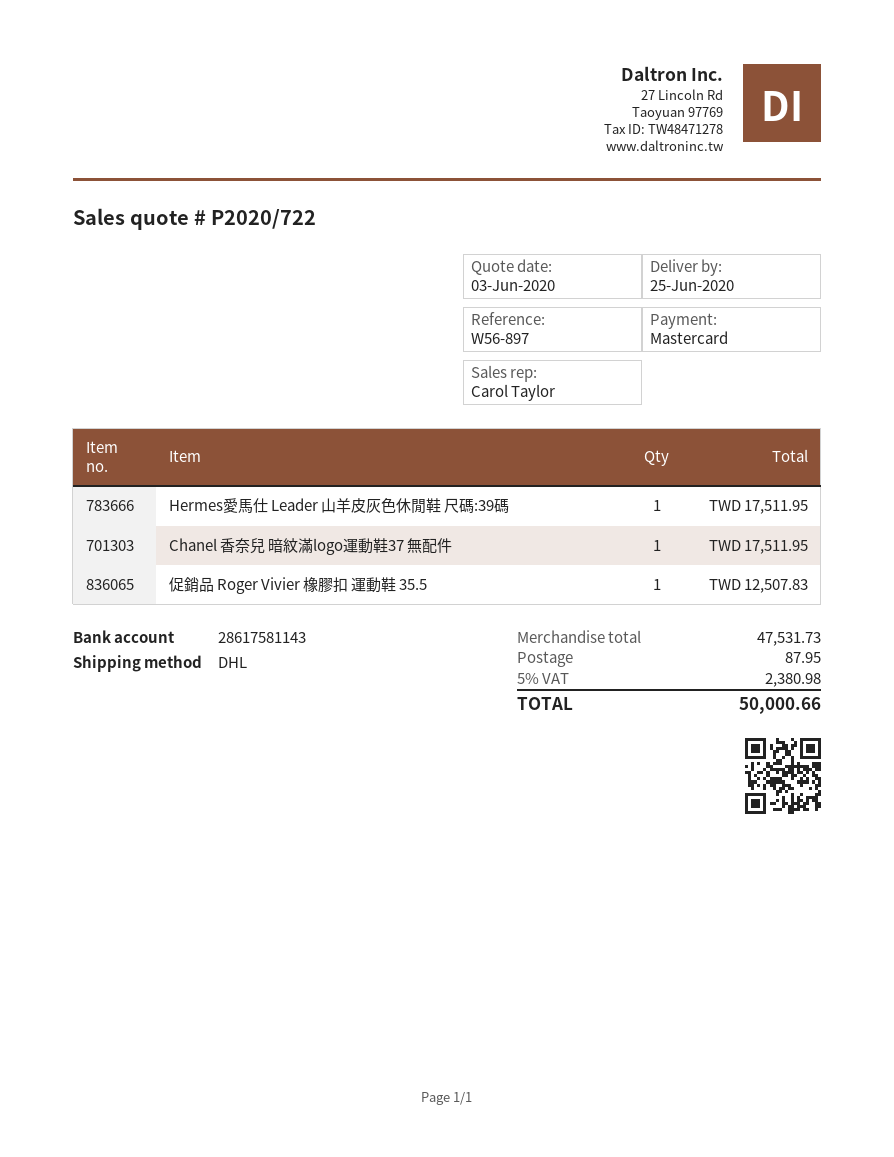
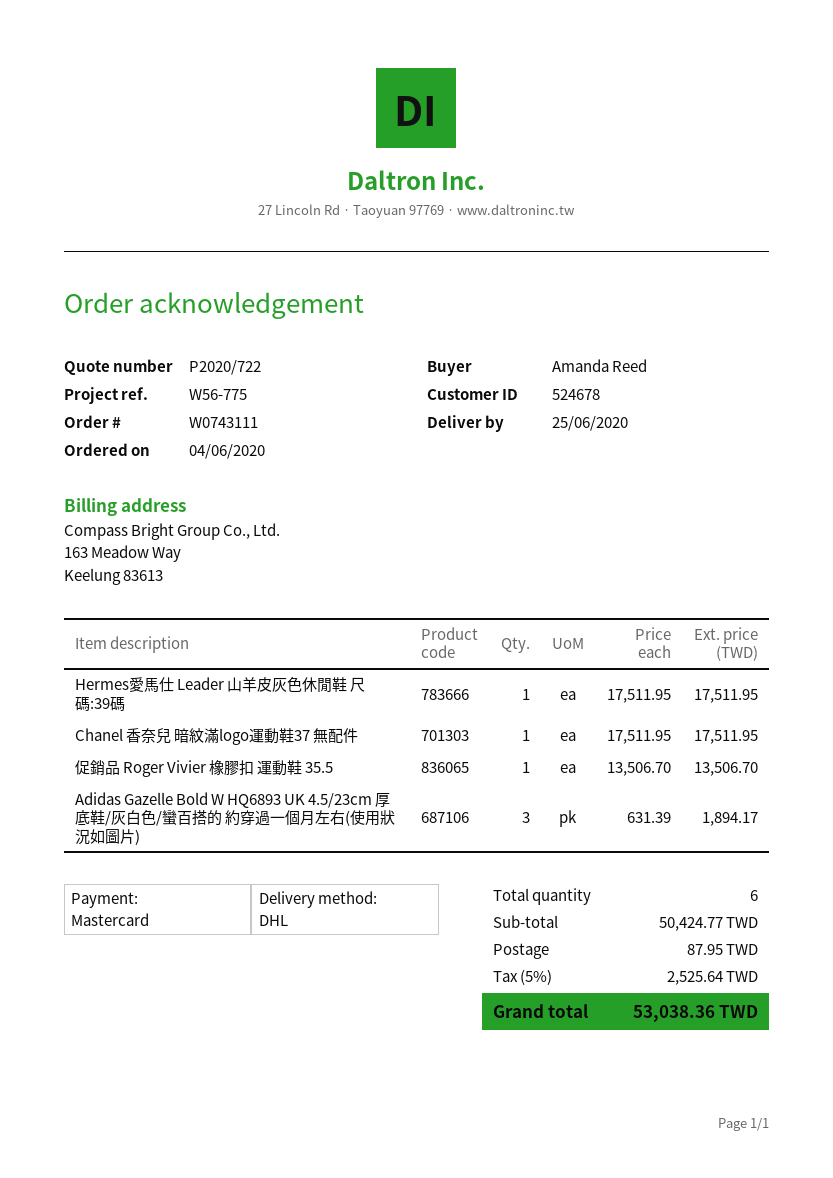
reference: W56-897 -> W56-775
促銷品 Roger Vivier 橡膠扣 運動鞋 35.5: 1 for 12507.83 -> 1 for 13506.70
Adidas Gazelle Bold W HQ6893 UK 4.5/23cm 厚底鞋/灰白色/蠻百搭的 約穿過一個月左右(使用狀況如圖片): none -> 3 for 1894.17
subtotal: 47531.73 -> 50424.77
tax: 5% = 2380.98 -> 5% = 2525.64
total: 50000.66 -> 53038.36

